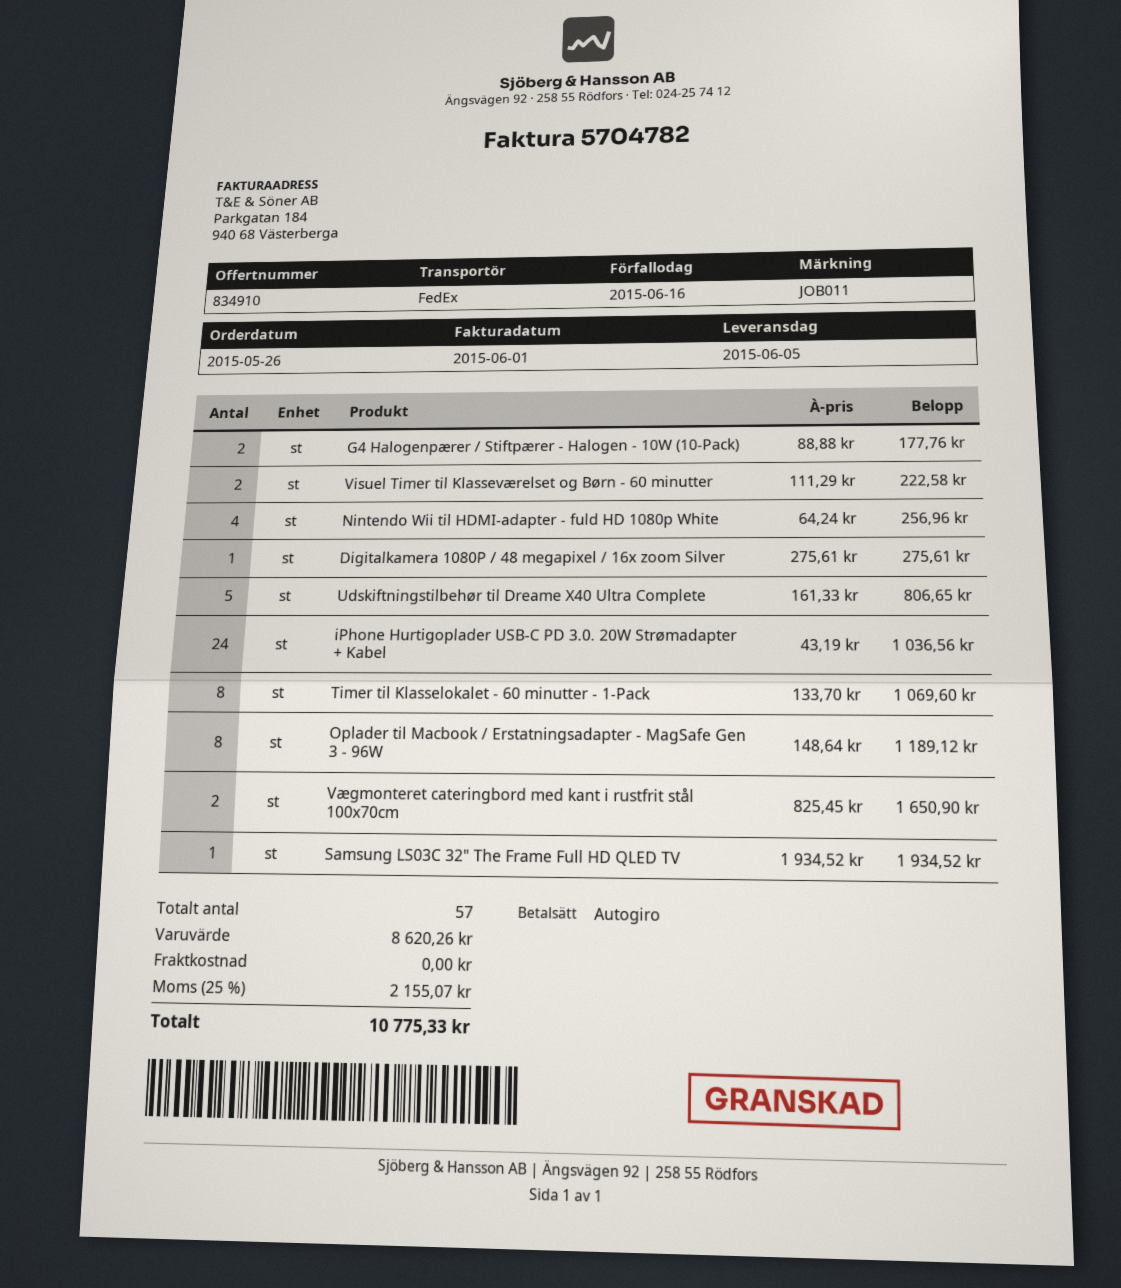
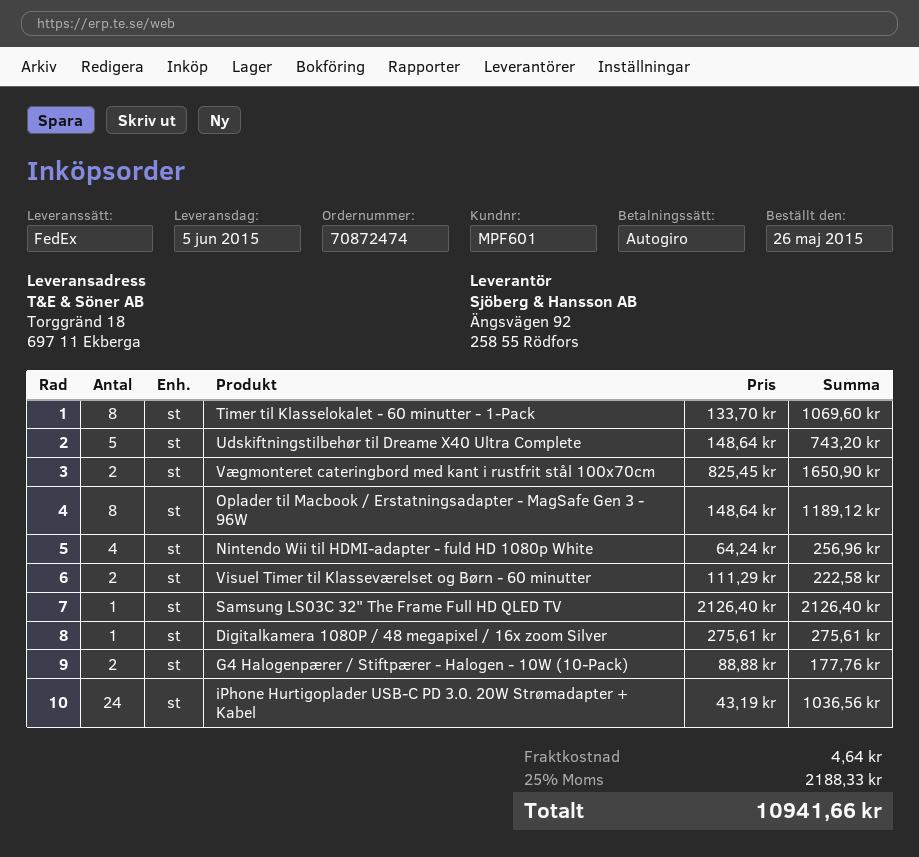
Udskiftningstilbehør til Dreame X40 Ultra Complete: 5 x 161.33 = 806.65 -> 5 x 148.64 = 743.20
Samsung LS03C 32" The Frame Full HD QLED TV: 1 x 1934.52 = 1934.52 -> 1 x 2126.40 = 2126.40
shipping: 0.00 -> 4.64
tax: 25% = 2155.07 -> 25% = 2188.33
total: 10775.33 -> 10941.66

